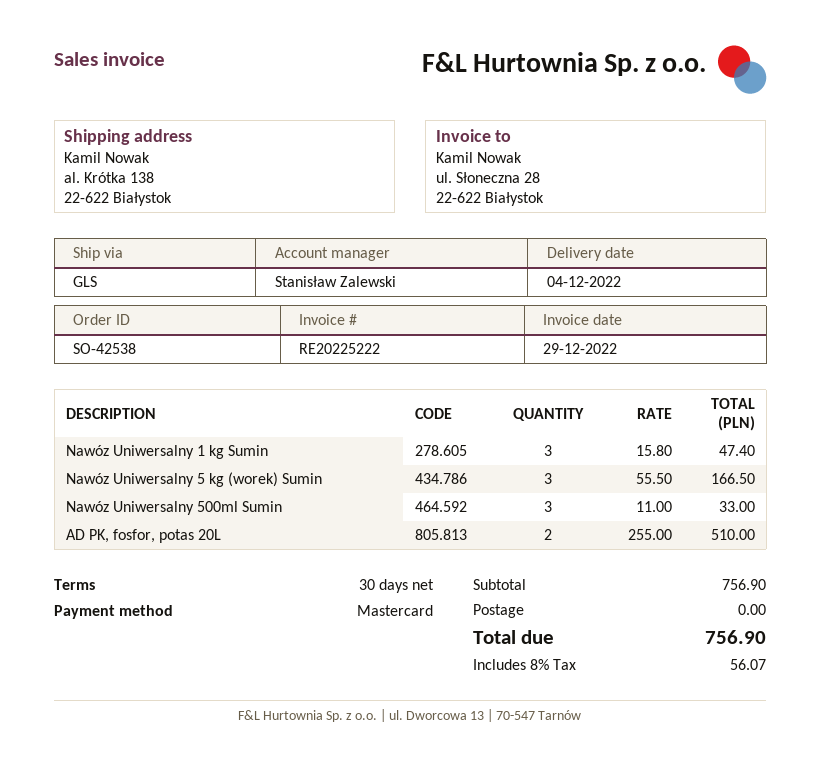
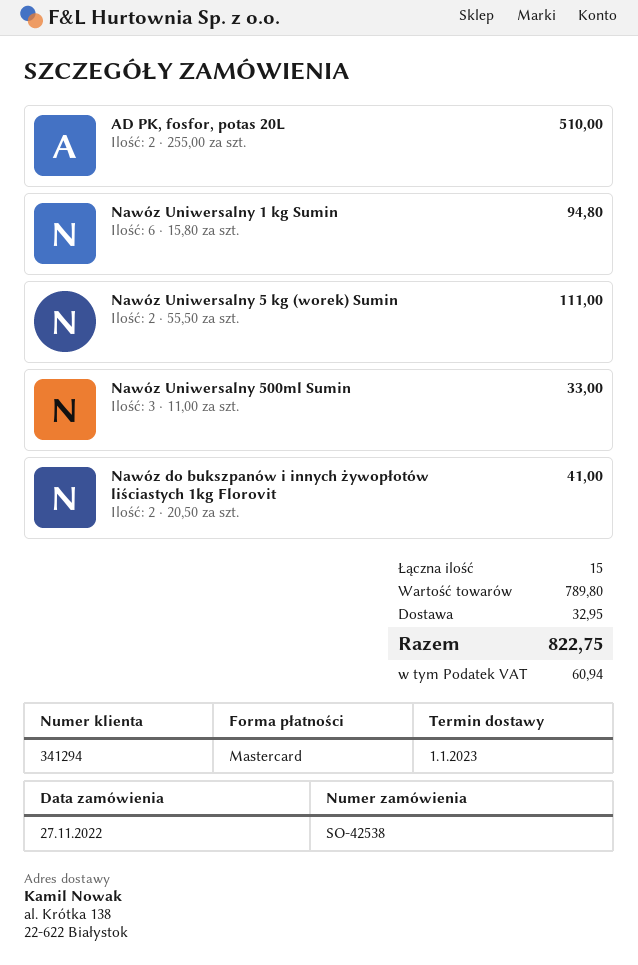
delivery date: 2022-12-04 -> 2023-01-01
Nawóz Uniwersalny 1 kg Sumin: 3 x 15.80 = 47.40 -> 6 x 15.80 = 94.80
Nawóz Uniwersalny 5 kg (worek) Sumin: 3 x 55.50 = 166.50 -> 2 x 55.50 = 111.00
Nawóz do bukszpanów i innych żywopłotów liściastych 1kg Florovit: none -> 2 x 20.50 = 41.00
subtotal: 756.90 -> 789.80
shipping: 0.00 -> 32.95
tax: 56.07 -> 60.94
total: 756.90 -> 822.75

